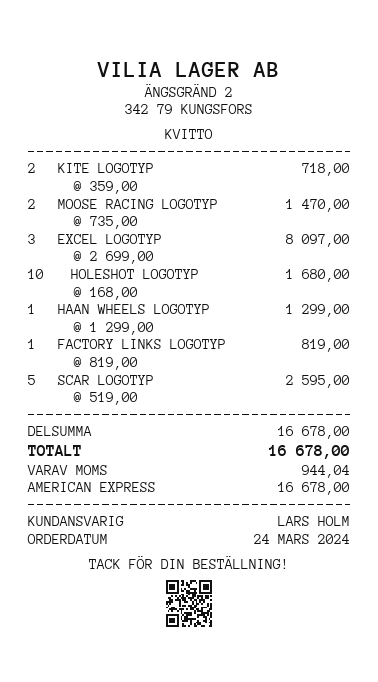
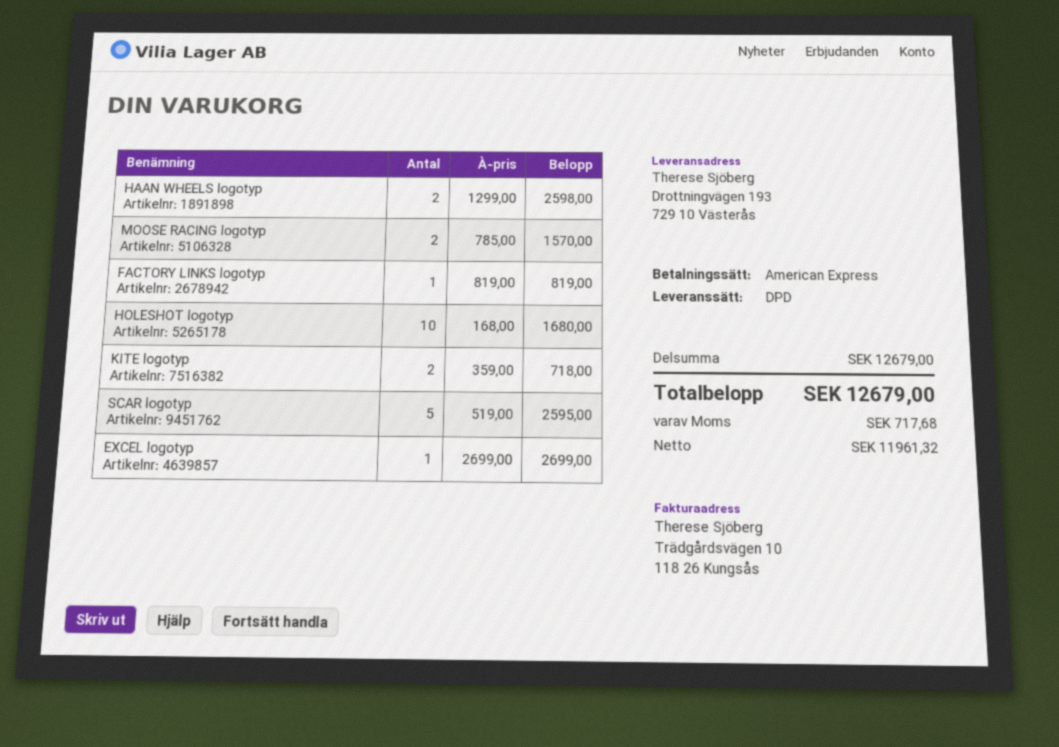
MOOSE RACING LOGOTYP: 2 x 735.00 = 1470.00 -> 2 x 785.00 = 1570.00
EXCEL LOGOTYP: 3 x 2699.00 = 8097.00 -> 1 x 2699.00 = 2699.00
HAAN WHEELS LOGOTYP: 1 x 1299.00 = 1299.00 -> 2 x 1299.00 = 2598.00
subtotal: 16678.00 -> 12679.00
tax: 944.04 -> 717.68
total: 16678.00 -> 12679.00

